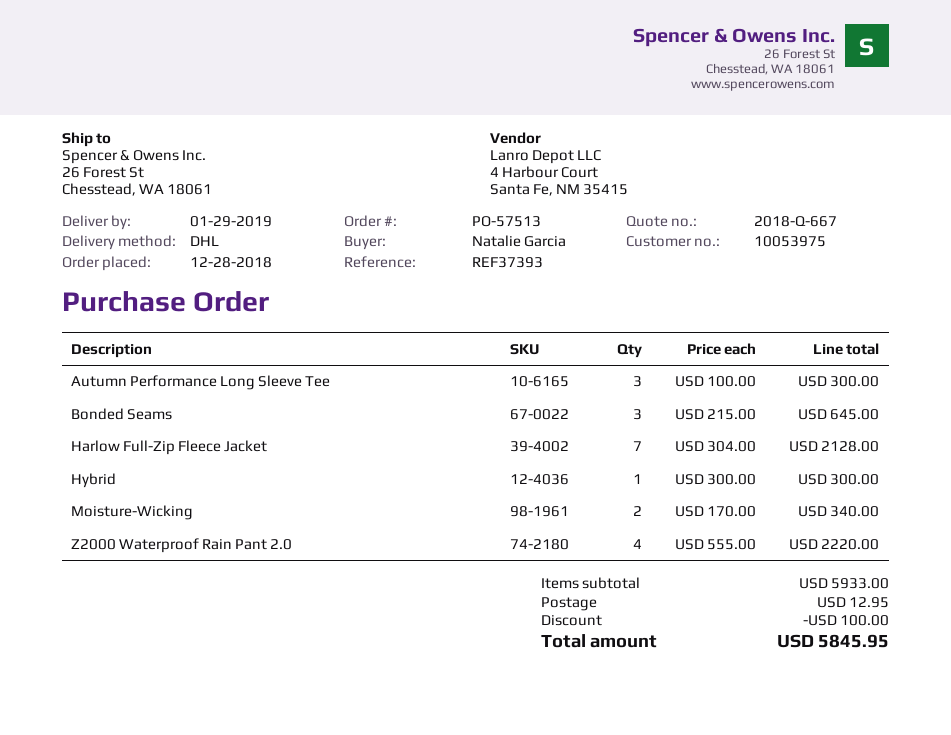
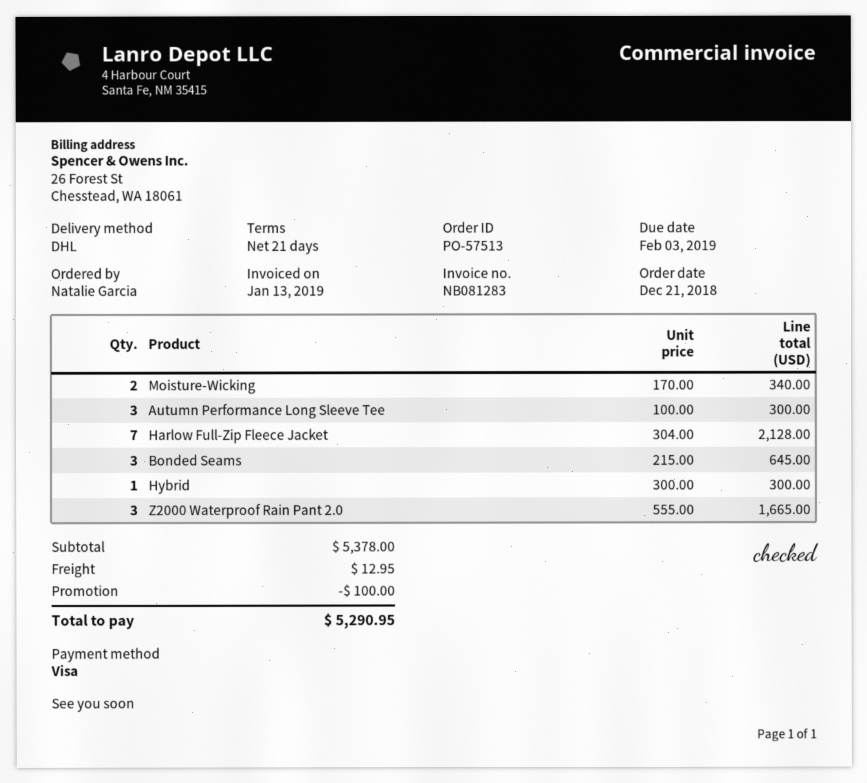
order date: 2018-12-28 -> 2018-12-21
Z2000 Waterproof Rain Pant 2.0: 4 x 555.00 = 2220.00 -> 3 x 555.00 = 1665.00
subtotal: 5933.00 -> 5378.00
total: 5845.95 -> 5290.95

